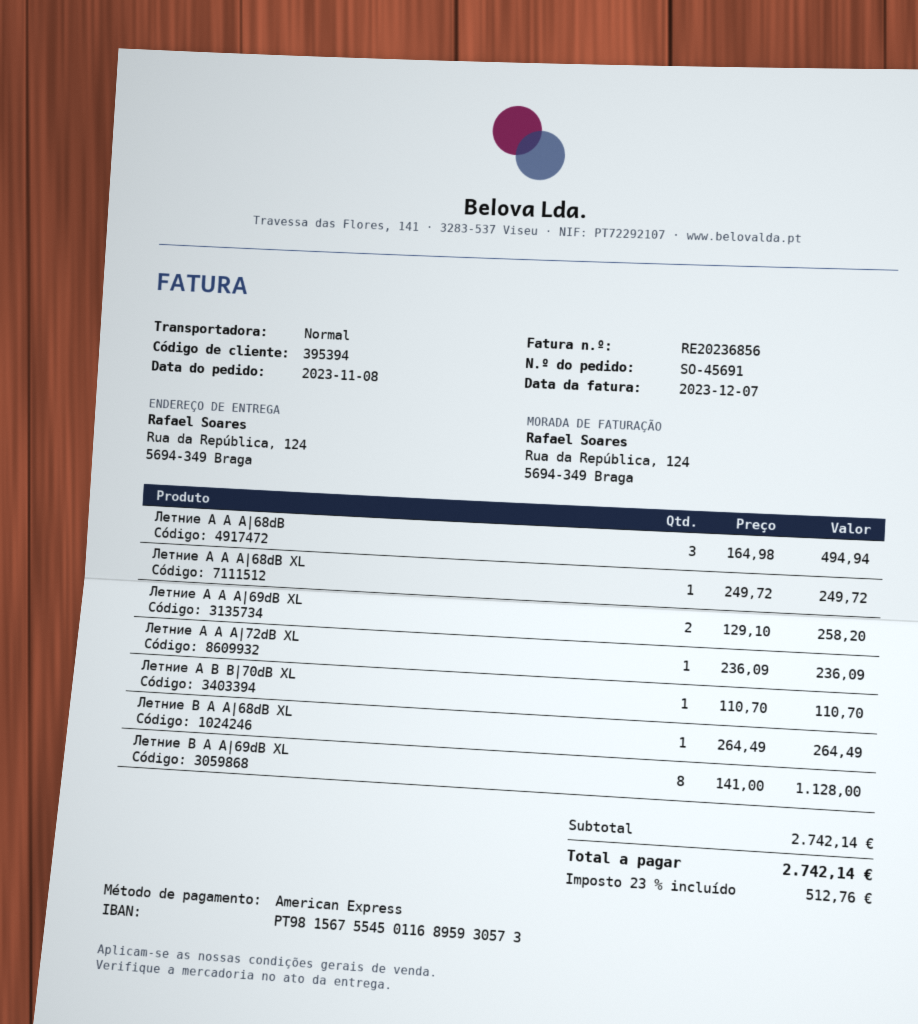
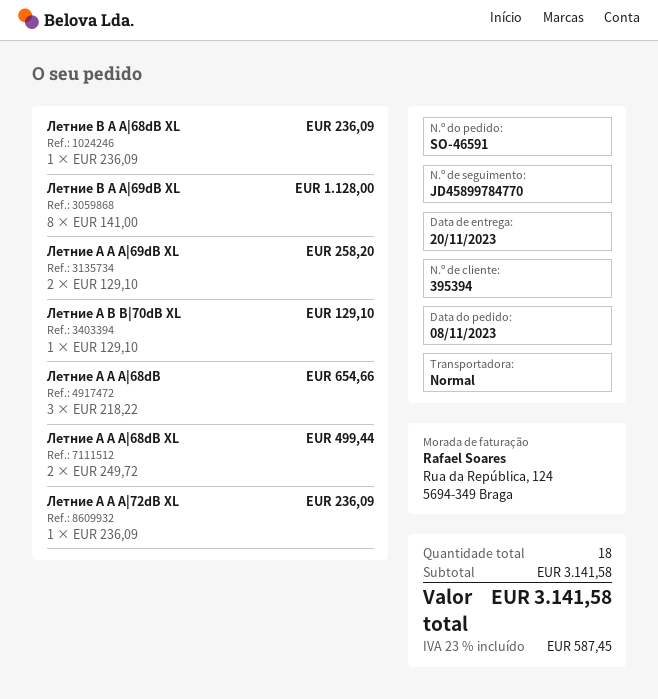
order number: SO-45691 -> SO-46591
Летние A A A|68dB: 3 x 164.98 = 494.94 -> 3 x 218.22 = 654.66
Летние A A A|68dB XL: 1 x 249.72 = 249.72 -> 2 x 249.72 = 499.44
Летние A B B|70dB XL: 1 x 110.70 = 110.70 -> 1 x 129.10 = 129.10
Летние B A A|68dB XL: 1 x 264.49 = 264.49 -> 1 x 236.09 = 236.09
subtotal: 2742.14 -> 3141.58
tax: 23% = 512.76 -> 23% = 587.45
total: 2742.14 -> 3141.58

